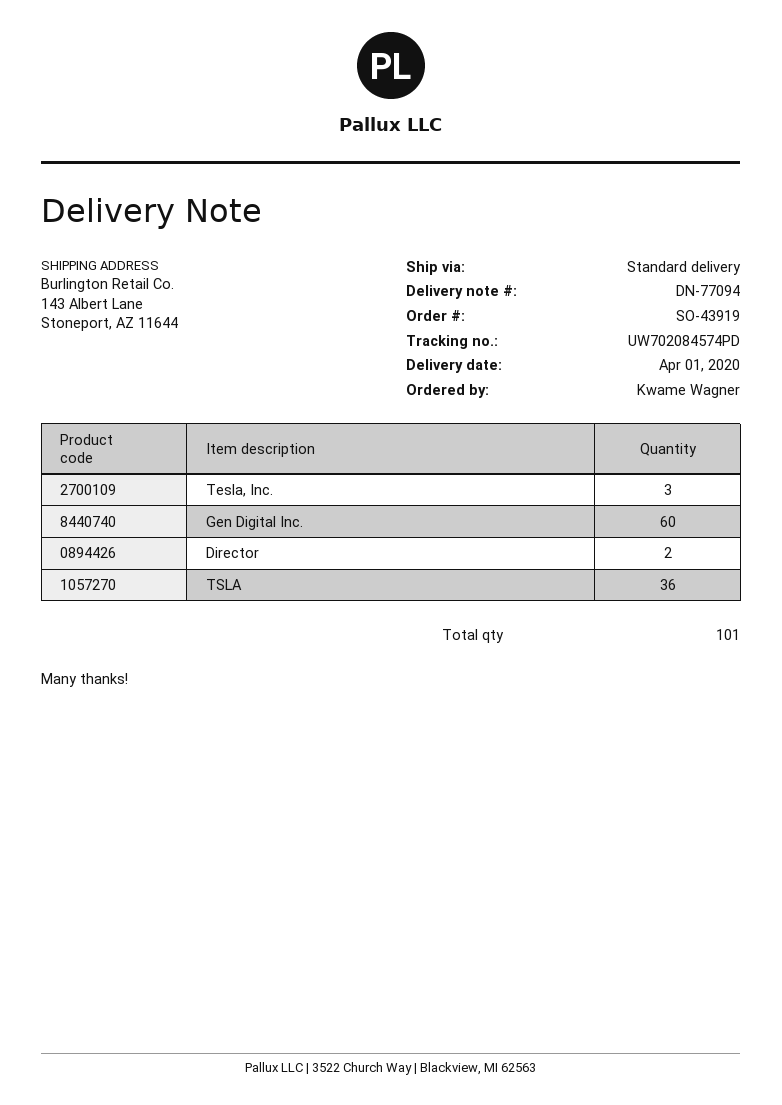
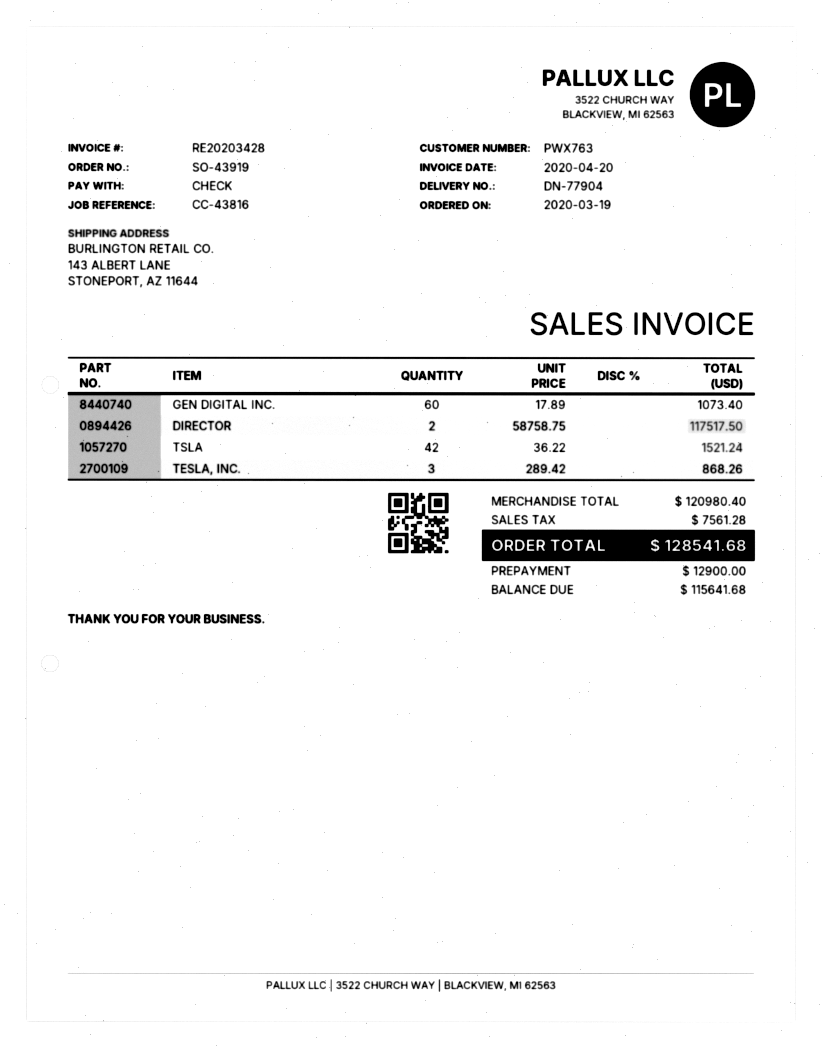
delivery note number: DN-77094 -> DN-77904
TSLA: 36 -> 42

